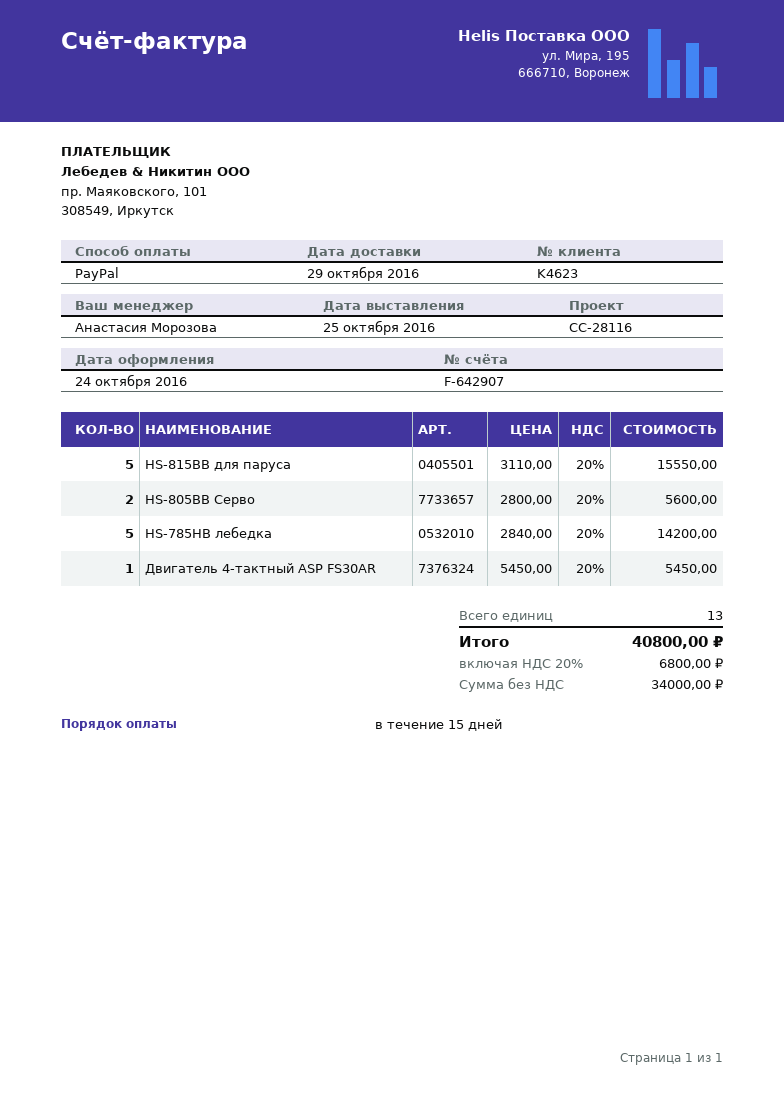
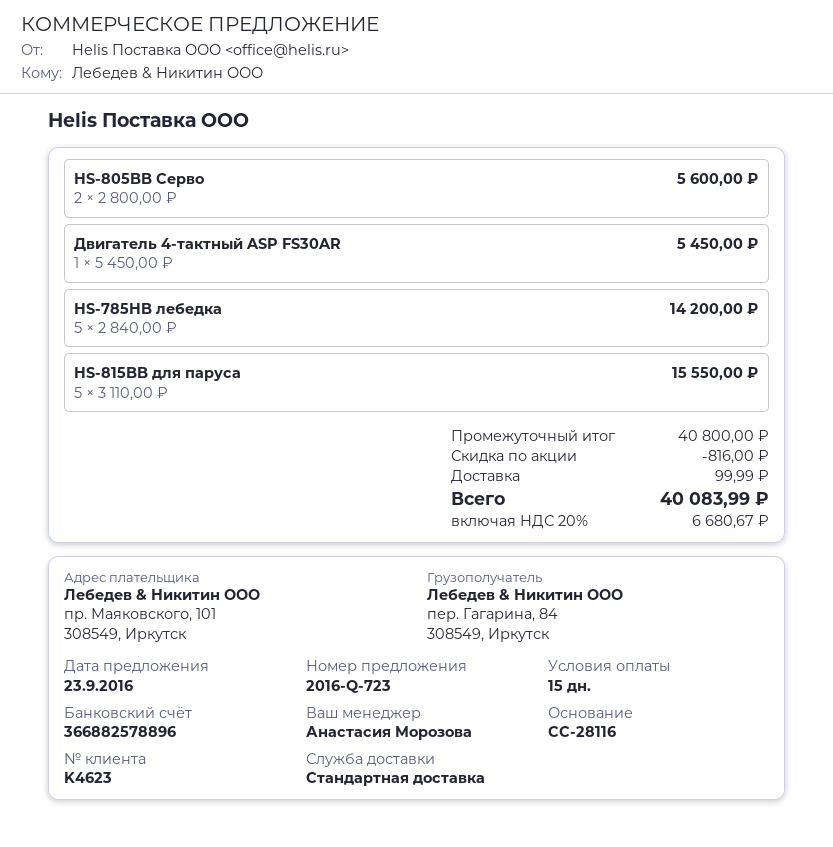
discount: none -> 816.00
shipping: none -> 99.99
tax: 20% = 6800.00 -> 20% = 6680.67
total: 40800.00 -> 40083.99

